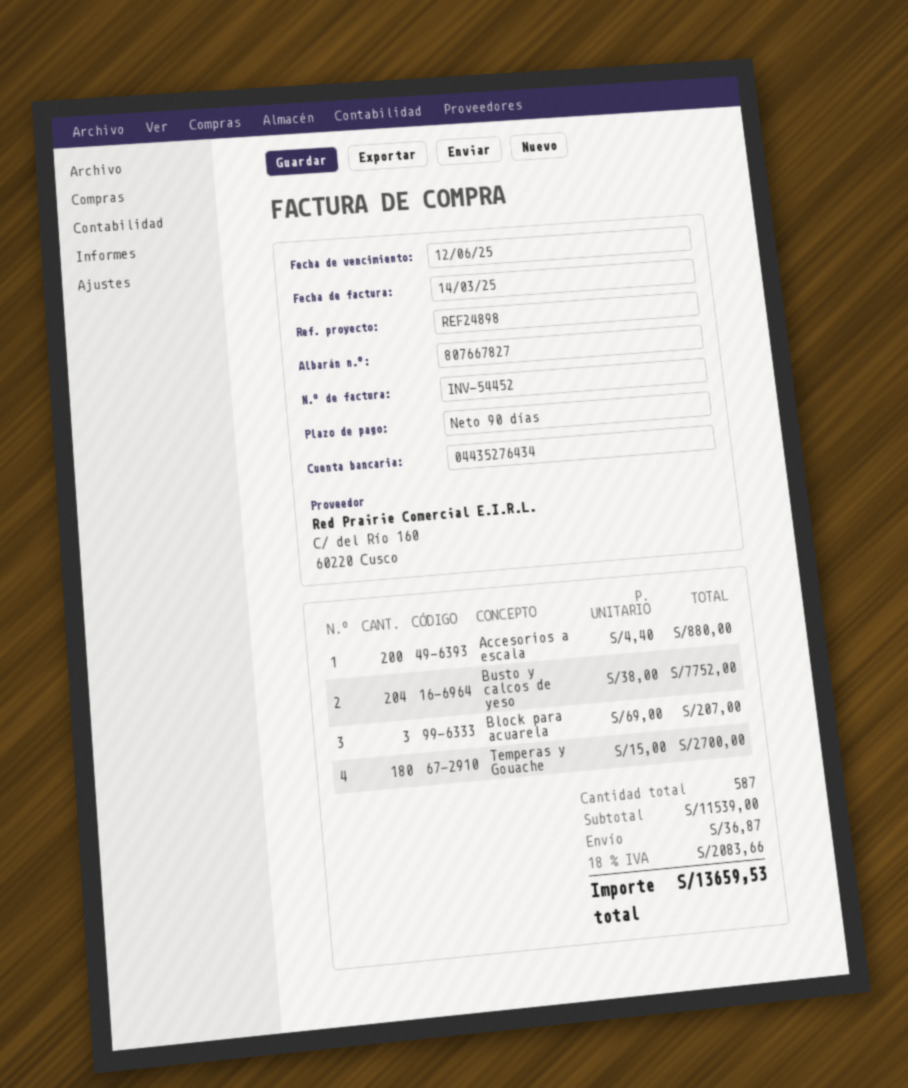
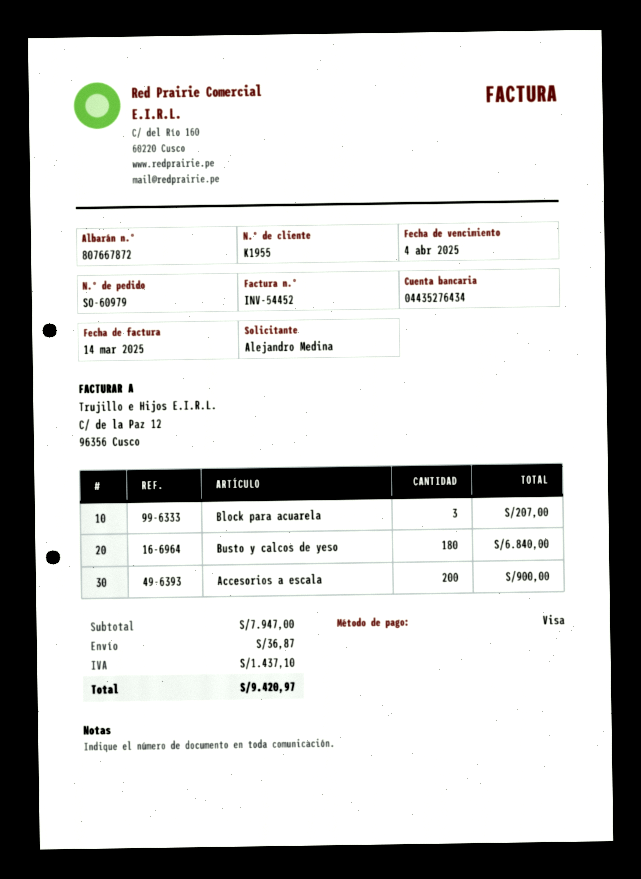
delivery note number: 807667827 -> 807667872
due date: 2025-06-12 -> 2025-04-04
Accesorios a escala: 200 for 880.00 -> 200 for 900.00
Busto y calcos de yeso: 204 for 7752.00 -> 180 for 6840.00
Temperas y Gouache: 180 for 2700.00 -> none
subtotal: 11539.00 -> 7947.00
tax: 2083.66 -> 1437.10
total: 13659.53 -> 9420.97

